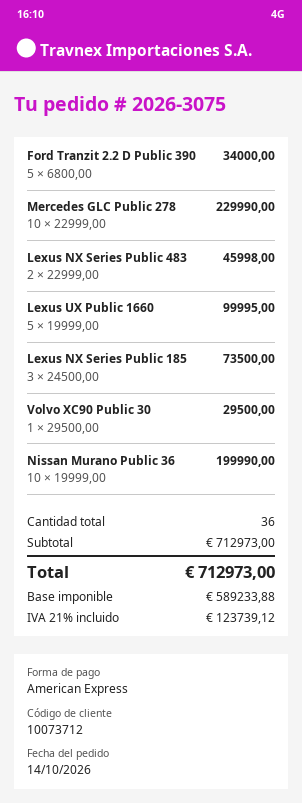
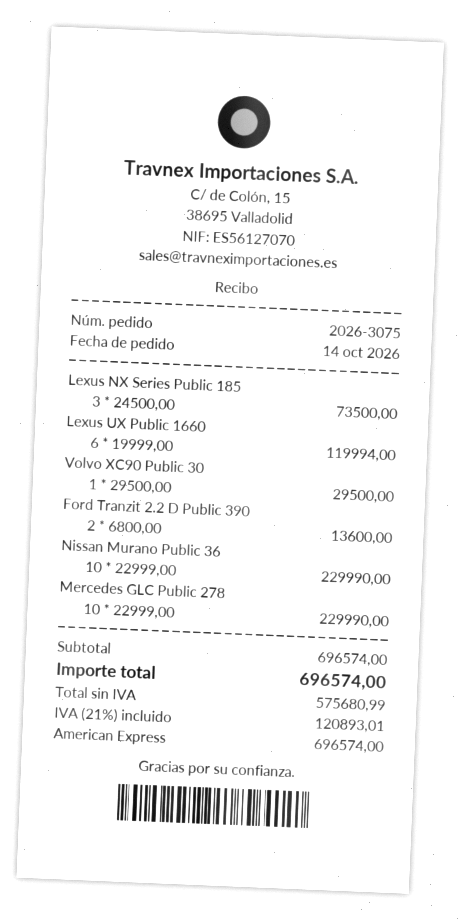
Ford Tranzit 2.2 D Public 390: 5 x 6800.00 = 34000.00 -> 2 x 6800.00 = 13600.00
Lexus NX Series Public 483: 2 x 22999.00 = 45998.00 -> none
Lexus UX Public 1660: 5 x 19999.00 = 99995.00 -> 6 x 19999.00 = 119994.00
Nissan Murano Public 36: 10 x 19999.00 = 199990.00 -> 10 x 22999.00 = 229990.00
subtotal: 712973.00 -> 696574.00
net: 589233.88 -> 575680.99
tax: 21% = 123739.12 -> 21% = 120893.01
total: 712973.00 -> 696574.00

